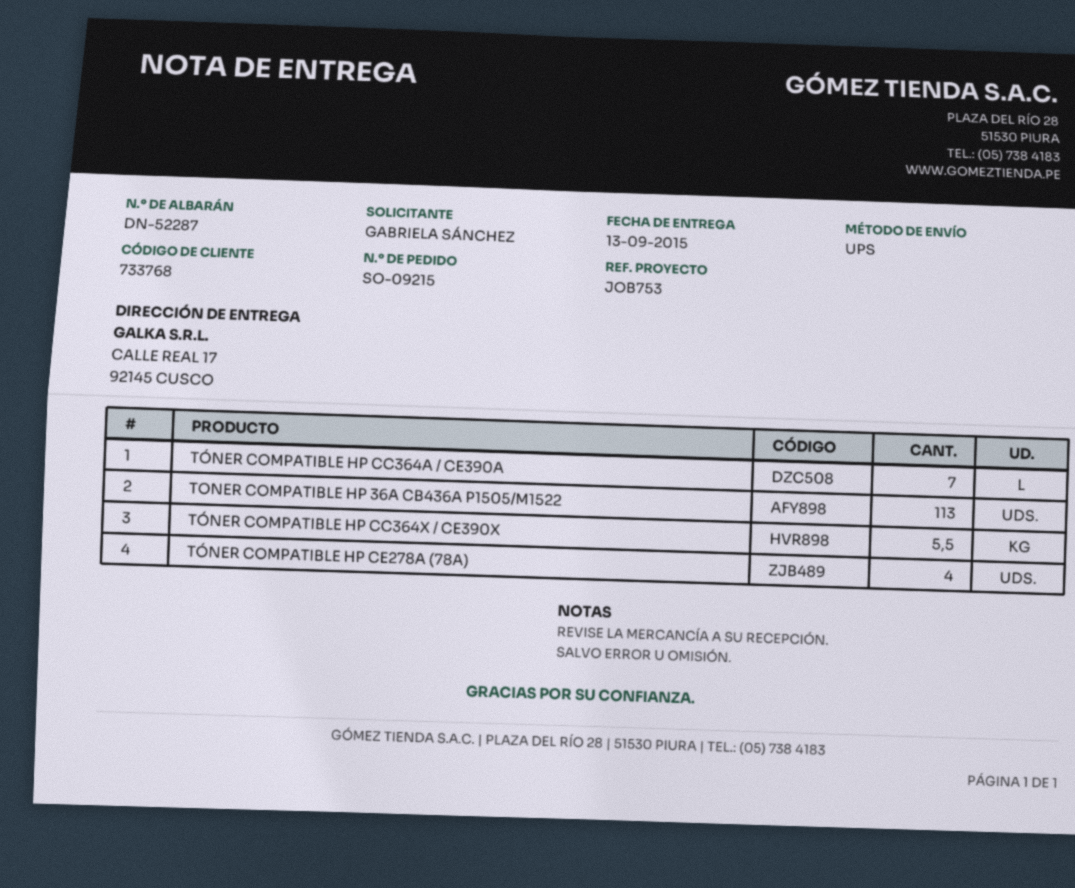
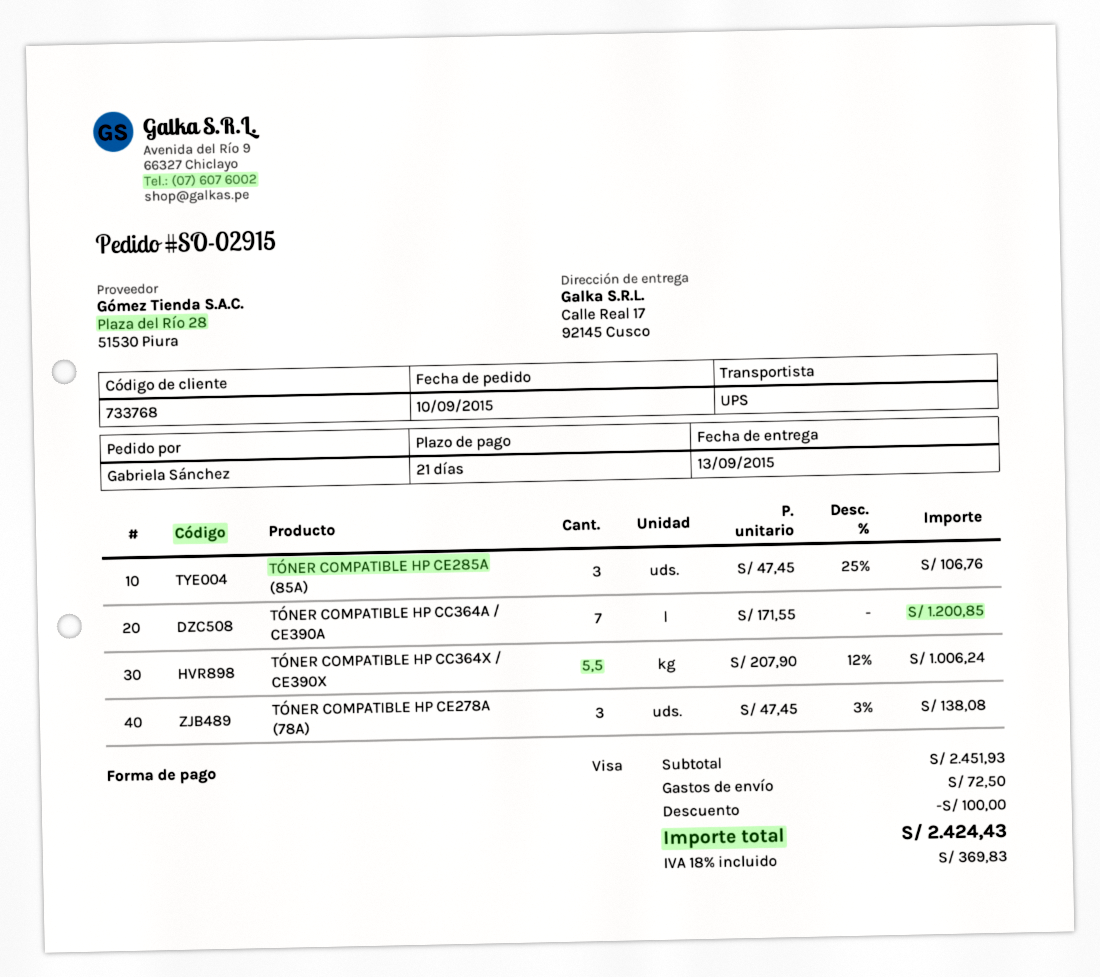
order number: SO-09215 -> SO-02915
TONER COMPATIBLE HP 36A CB436A P1505/M1522: 113 -> none
TÓNER COMPATIBLE HP CE278A (78A): 4 -> 3
TÓNER COMPATIBLE HP CE285A (85A): none -> 3

